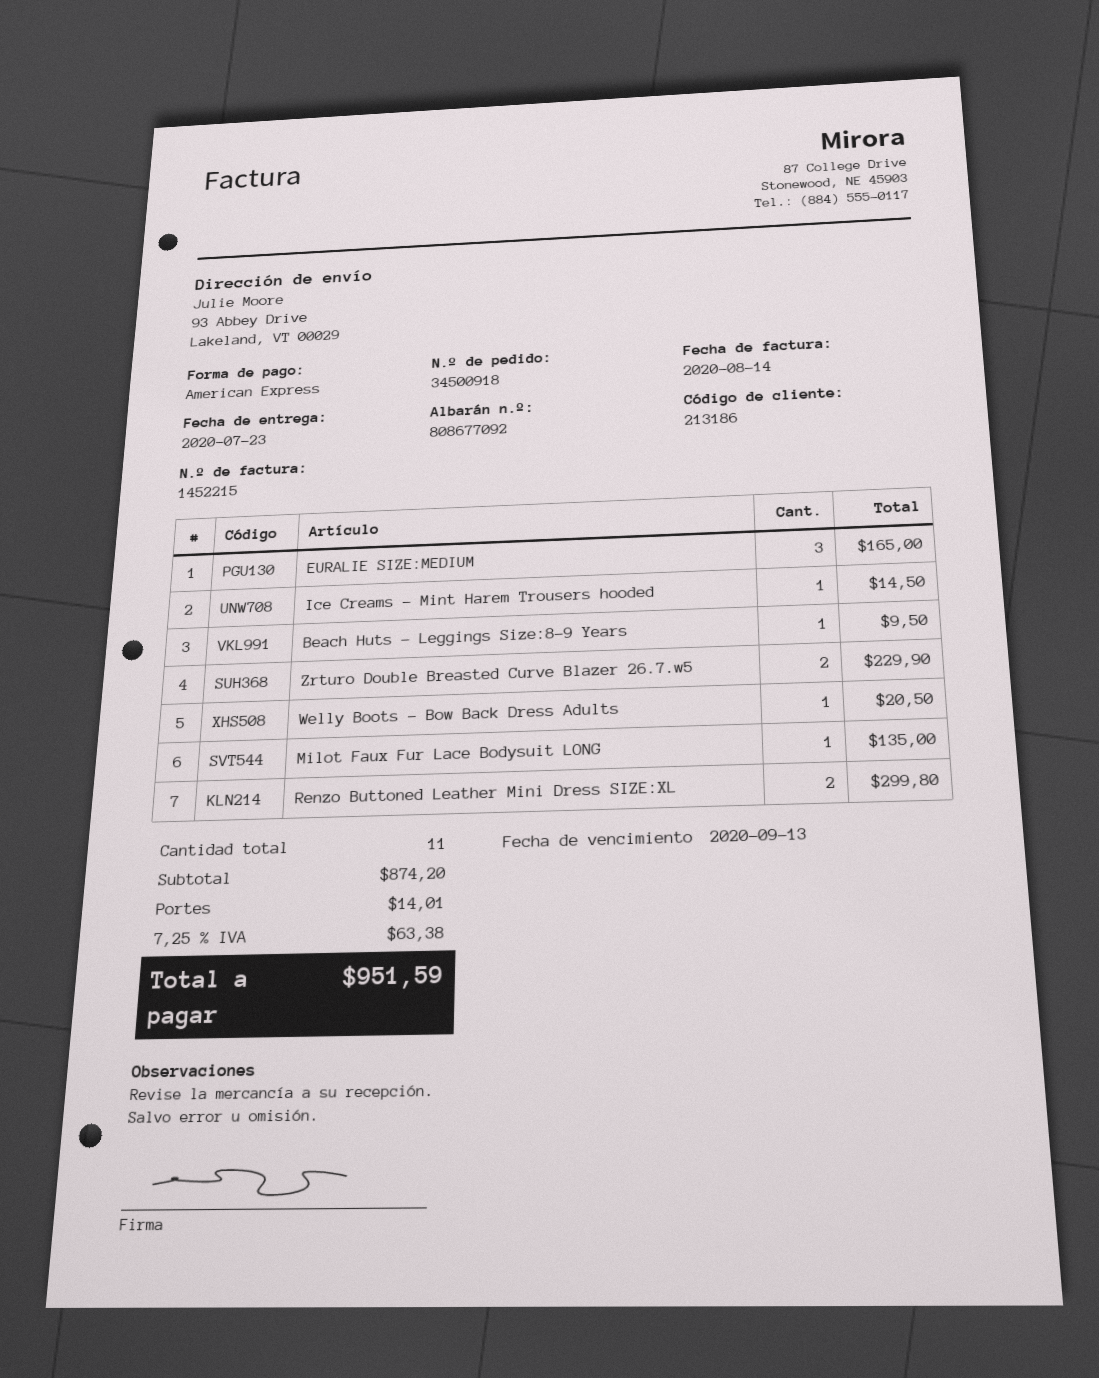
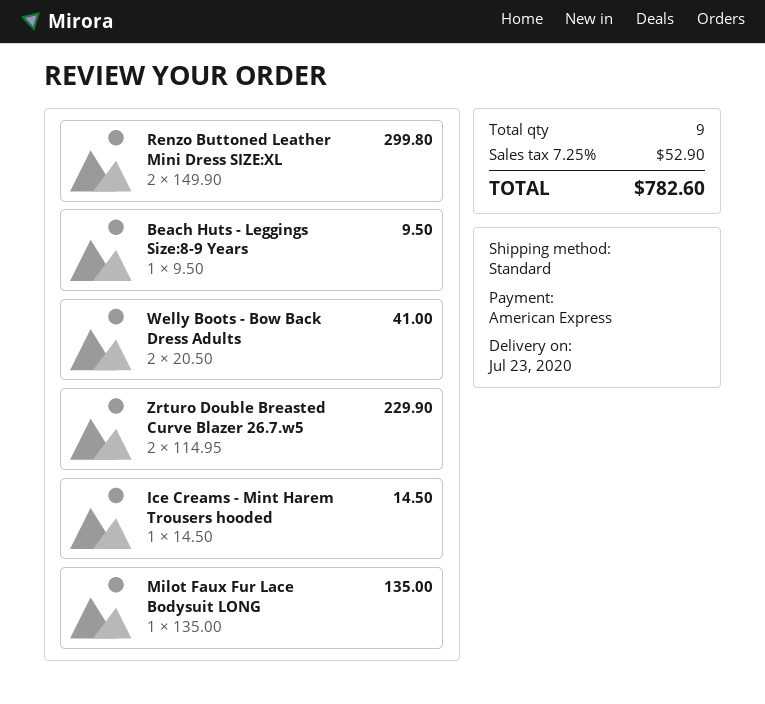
EURALIE SIZE:MEDIUM: 3 for 165.00 -> none
Welly Boots - Bow Back Dress Adults: 1 for 20.50 -> 2 for 41.00
total quantity: 11 -> 9
shipping: 14.01 -> none
tax: 7.25% = 63.38 -> 7.25% = 52.90
total: 951.59 -> 782.60

